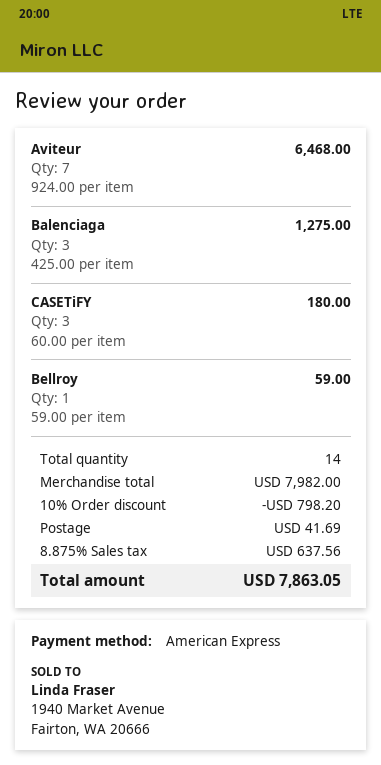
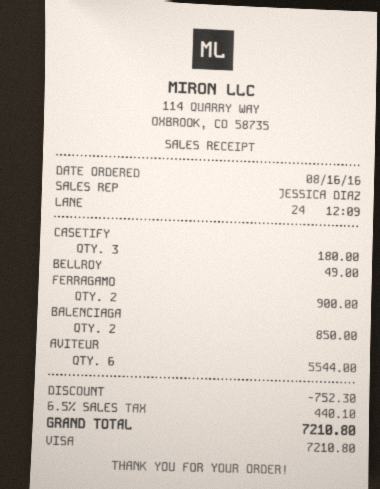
payment method: American Express -> Visa
Aviteur: 7 for 6468.00 -> 6 for 5544.00
Balenciaga: 3 for 1275.00 -> 2 for 850.00
Bellroy: 1 for 59.00 -> 1 for 49.00
FERRAGAMO: none -> 2 for 900.00
discount: 798.20 -> 752.30
shipping: 41.69 -> none
tax: 8.875% = 637.56 -> 6.5% = 440.10
total: 7863.05 -> 7210.80

